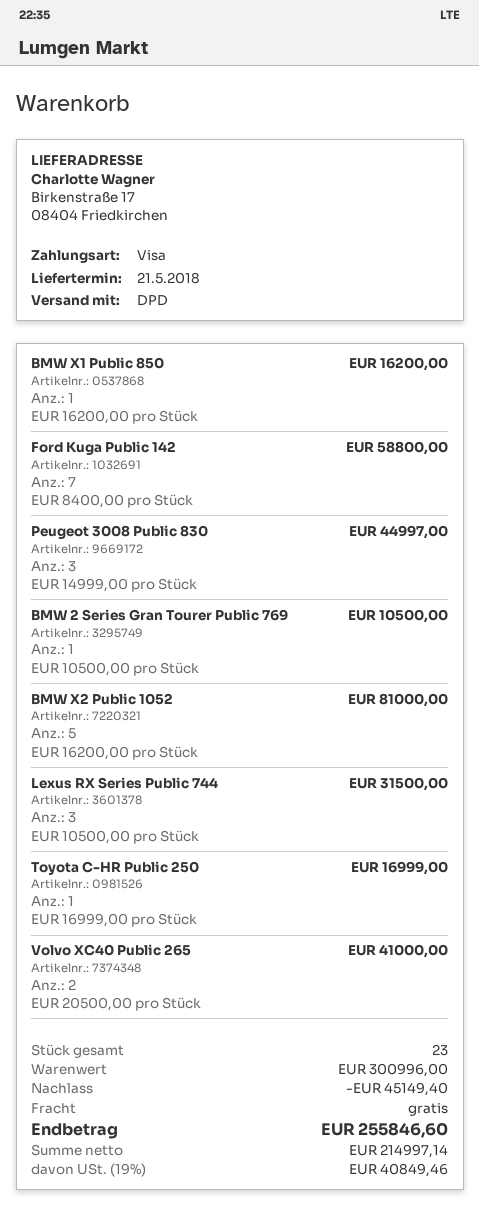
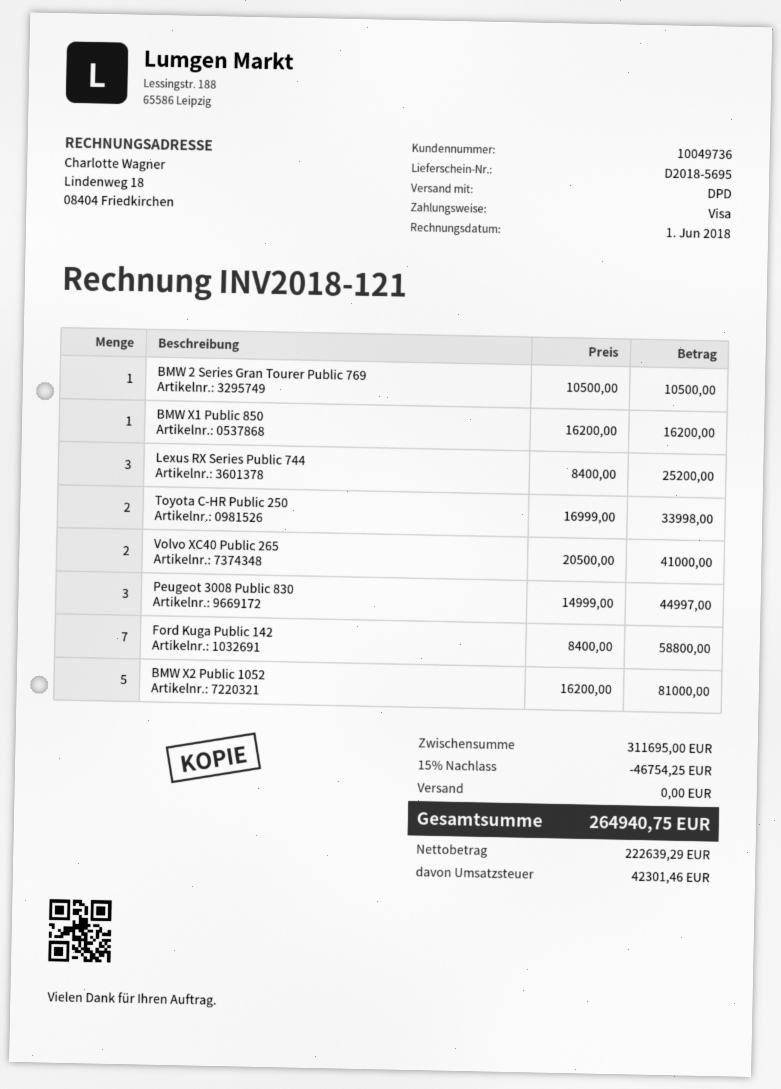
Lexus RX Series Public 744: 3 x 10500.00 = 31500.00 -> 3 x 8400.00 = 25200.00
Toyota C-HR Public 250: 1 x 16999.00 = 16999.00 -> 2 x 16999.00 = 33998.00
subtotal: 300996.00 -> 311695.00
discount: 45149.40 -> 46754.25
net: 214997.14 -> 222639.29
tax: 40849.46 -> 42301.46
total: 255846.60 -> 264940.75

